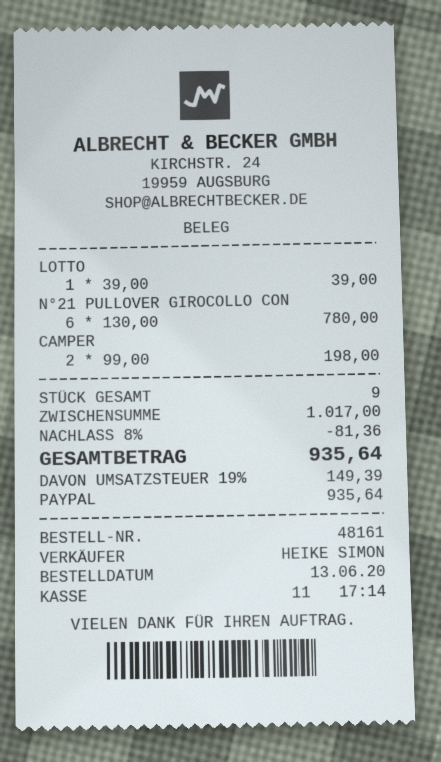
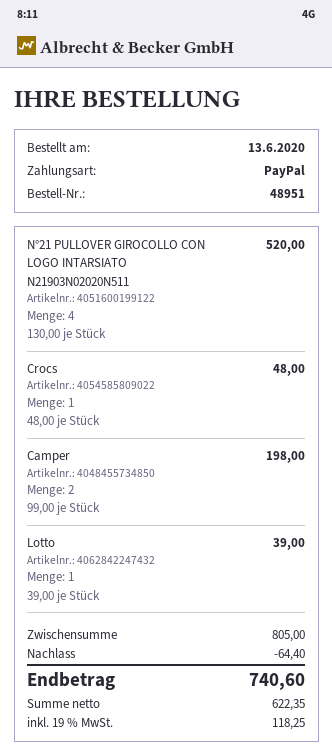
order number: 48161 -> 48951
N°21 PULLOVER GIROCOLLO CON: 6 x 130.00 = 780.00 -> 4 x 130.00 = 520.00
Crocs: none -> 1 x 48.00 = 48.00
subtotal: 1017.00 -> 805.00
discount: 81.36 -> 64.40
tax: 19% = 149.39 -> 19% = 118.25
total: 935.64 -> 740.60

